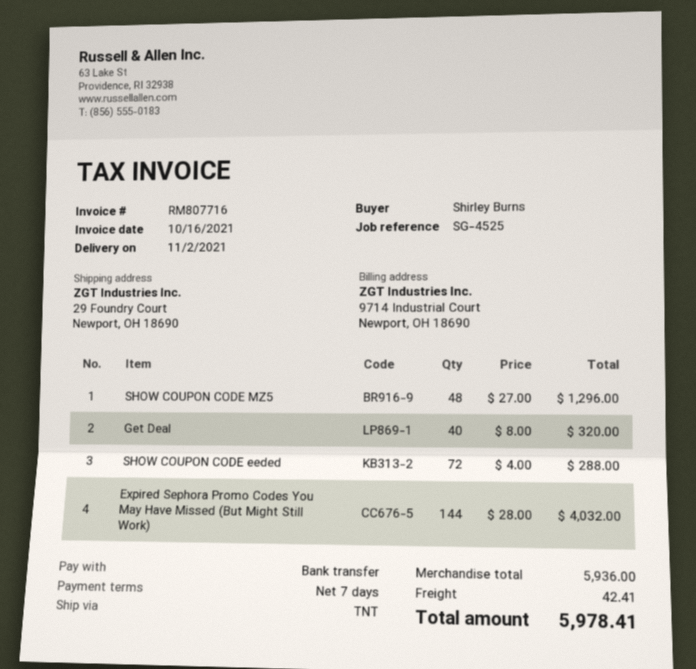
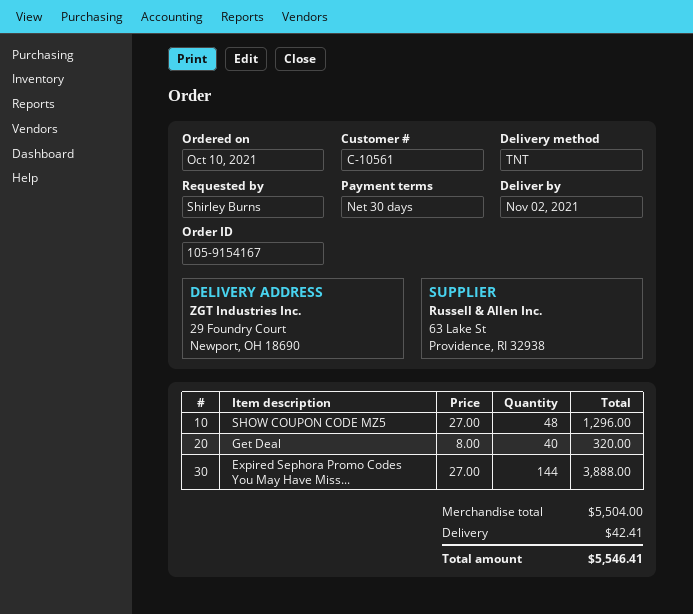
payment terms: 7 days -> 30 days
SHOW COUPON CODE eeded: 72 x 4.00 = 288.00 -> none
Expired Sephora Promo Codes You May Have Missed (But Might Still Work): 144 x 28.00 = 4032.00 -> 144 x 27.00 = 3888.00
subtotal: 5936.00 -> 5504.00
total: 5978.41 -> 5546.41

